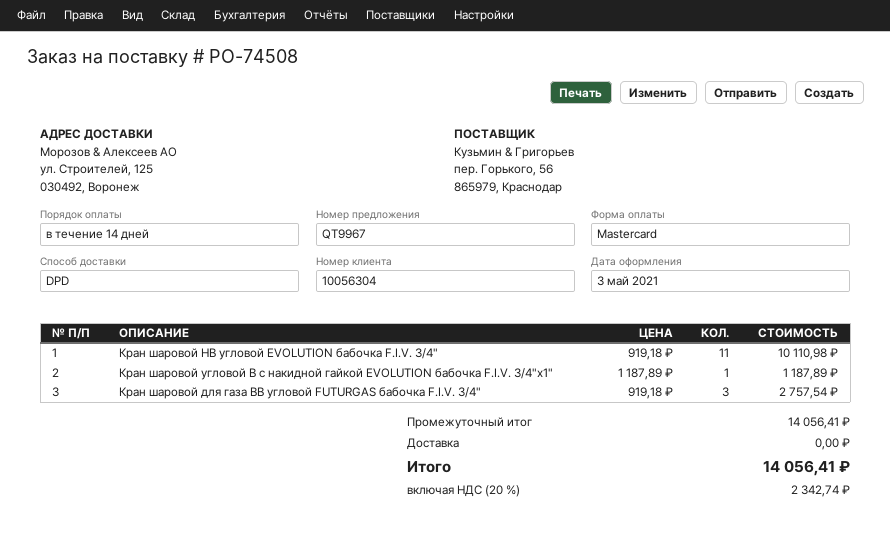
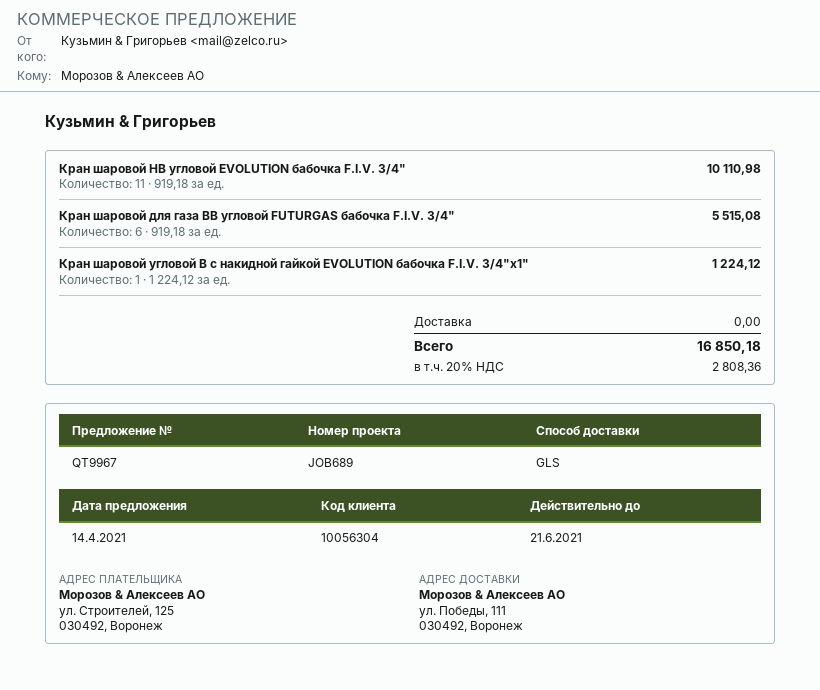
shipping method: DPD -> GLS
ship to: ул. Строителей, 125, 030492, Воронеж -> ул. Победы, 111, 030492, Воронеж
Кран шаровой угловой В с накидной гайкой EVOLUTION бабочка F.I.V. 3/4"х1": 1 x 1187.89 = 1187.89 -> 1 x 1224.12 = 1224.12
Кран шаровой для газа ВВ угловой FUTURGAS бабочка F.I.V. 3/4": 3 x 919.18 = 2757.54 -> 6 x 919.18 = 5515.08
tax: 20% = 2342.74 -> 20% = 2808.36
total: 14056.41 -> 16850.18

